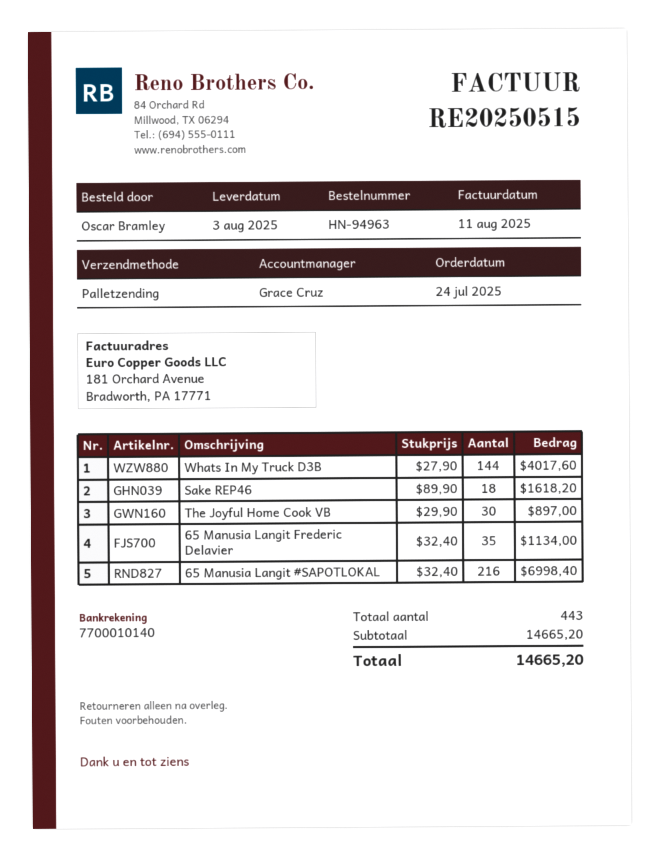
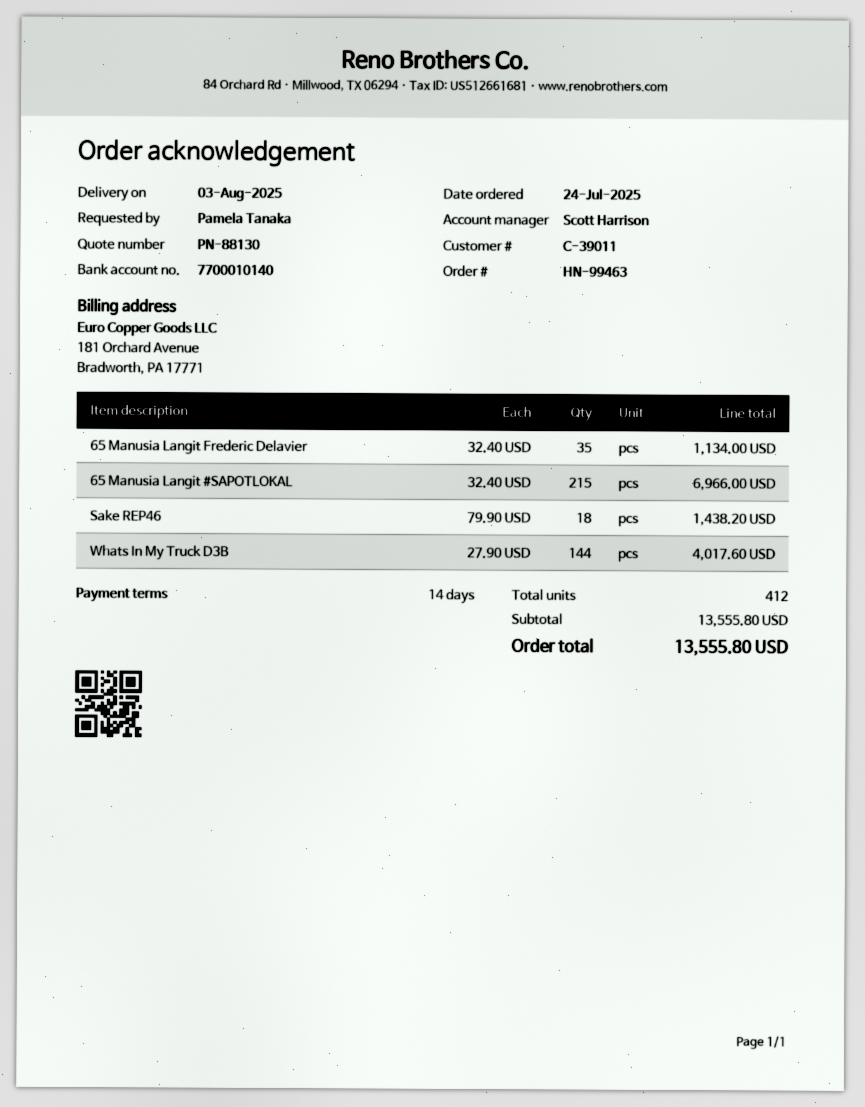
order number: HN-94963 -> HN-99463
ordered by: Oscar Bramley -> Pamela Tanaka
sales rep: Grace Cruz -> Scott Harrison
Sake REP46: 18 x 89.90 = 1618.20 -> 18 x 79.90 = 1438.20
The Joyful Home Cook VB: 30 x 29.90 = 897.00 -> none
65 Manusia Langit #SAPOTLOKAL: 216 x 32.40 = 6998.40 -> 215 x 32.40 = 6966.00
total quantity: 443 -> 412
subtotal: 14665.20 -> 13555.80
total: 14665.20 -> 13555.80

